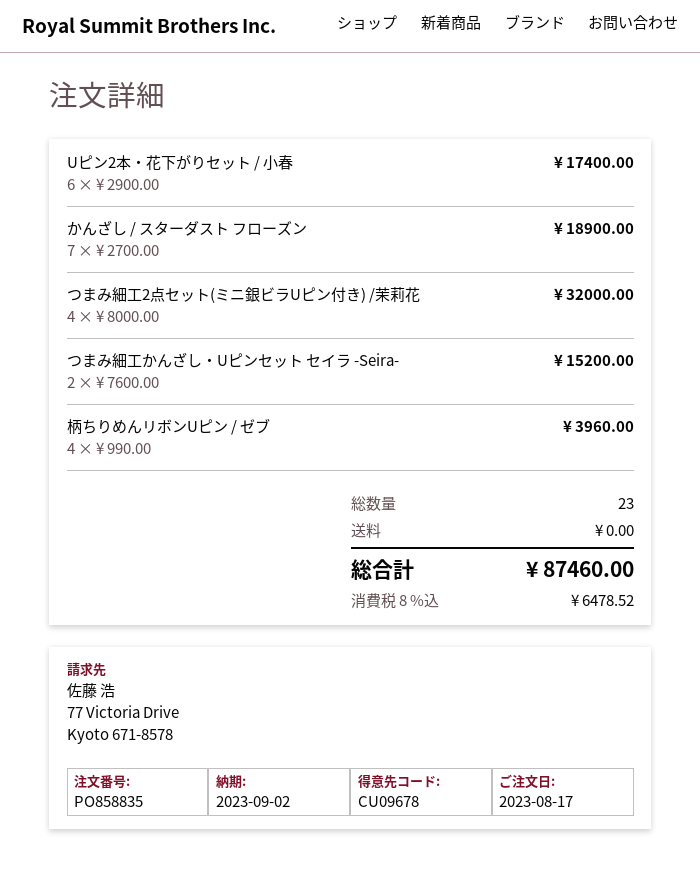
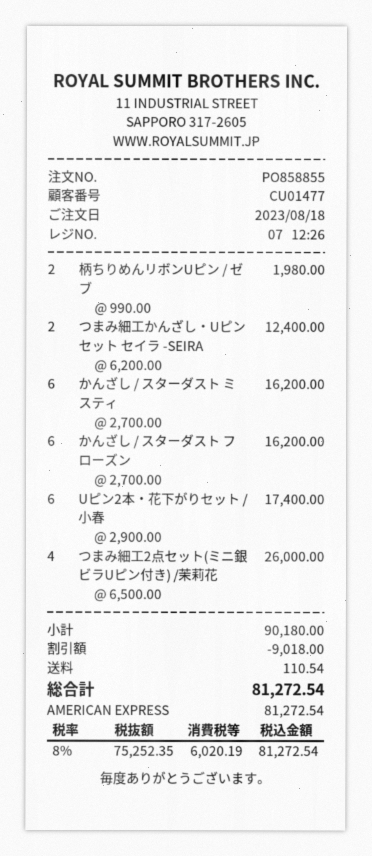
order number: PO858835 -> PO858855
order date: 2023-08-17 -> 2023-08-18
customer number: CU09678 -> CU01477
かんざし / スターダスト フローズン: 7 x 2700.00 = 18900.00 -> 6 x 2700.00 = 16200.00
つまみ細工2点セット(ミニ銀ビラUピン付き) /茉莉花: 4 x 8000.00 = 32000.00 -> 4 x 6500.00 = 26000.00
つまみ細工かんざし・Uピンセット セイラ -Seira-: 2 x 7600.00 = 15200.00 -> 2 x 6200.00 = 12400.00
柄ちりめんリボンUピン / ゼブ: 4 x 990.00 = 3960.00 -> 2 x 990.00 = 1980.00
かんざし / スターダスト ミスティ: none -> 6 x 2700.00 = 16200.00
discount: none -> 9018.00
shipping: 0.00 -> 110.54
tax: 8% = 6478.52 -> 8% = 6020.19
total: 87460.00 -> 81272.54

